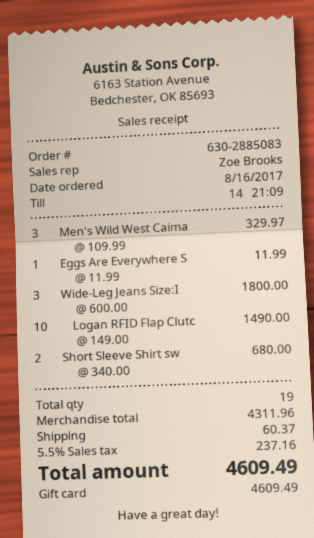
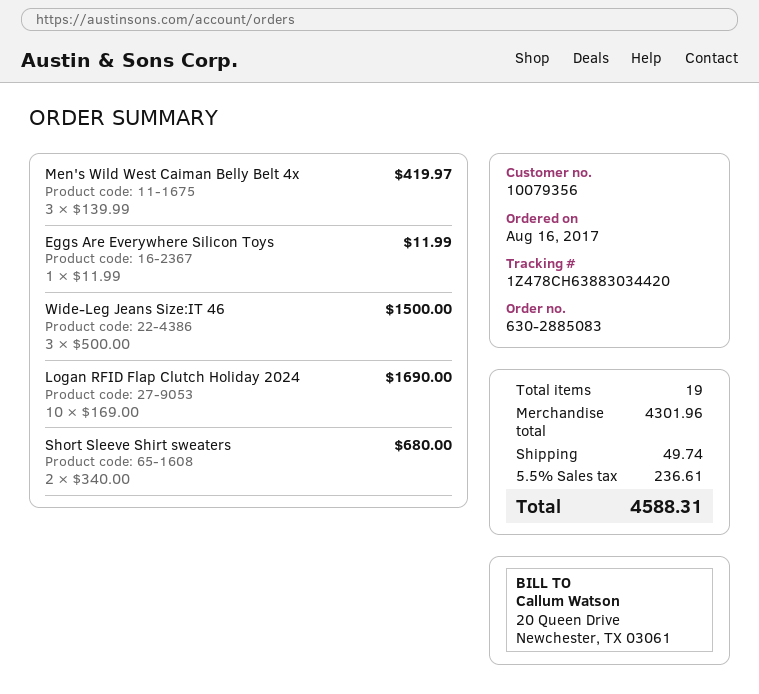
Men's Wild West Caima: 3 x 109.99 = 329.97 -> 3 x 139.99 = 419.97
Wide-Leg Jeans Size:I: 3 x 600.00 = 1800.00 -> 3 x 500.00 = 1500.00
Logan RFID Flap Clutc: 10 x 149.00 = 1490.00 -> 10 x 169.00 = 1690.00
subtotal: 4311.96 -> 4301.96
shipping: 60.37 -> 49.74
tax: 5.5% = 237.16 -> 5.5% = 236.61
total: 4609.49 -> 4588.31

